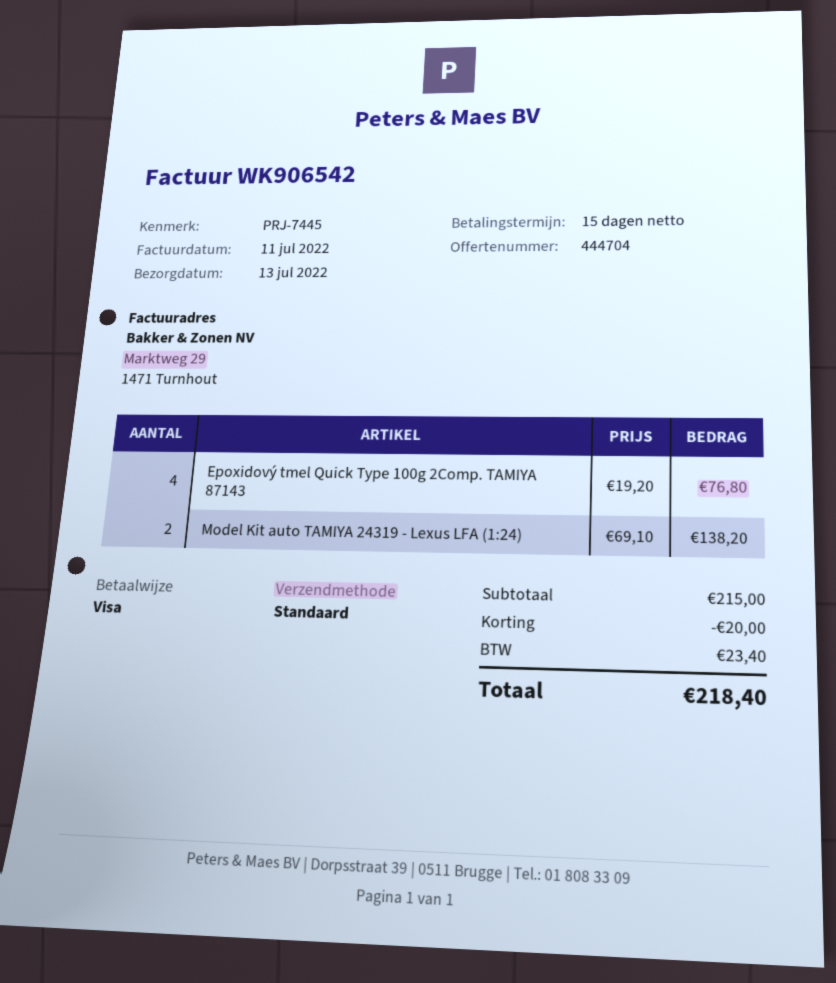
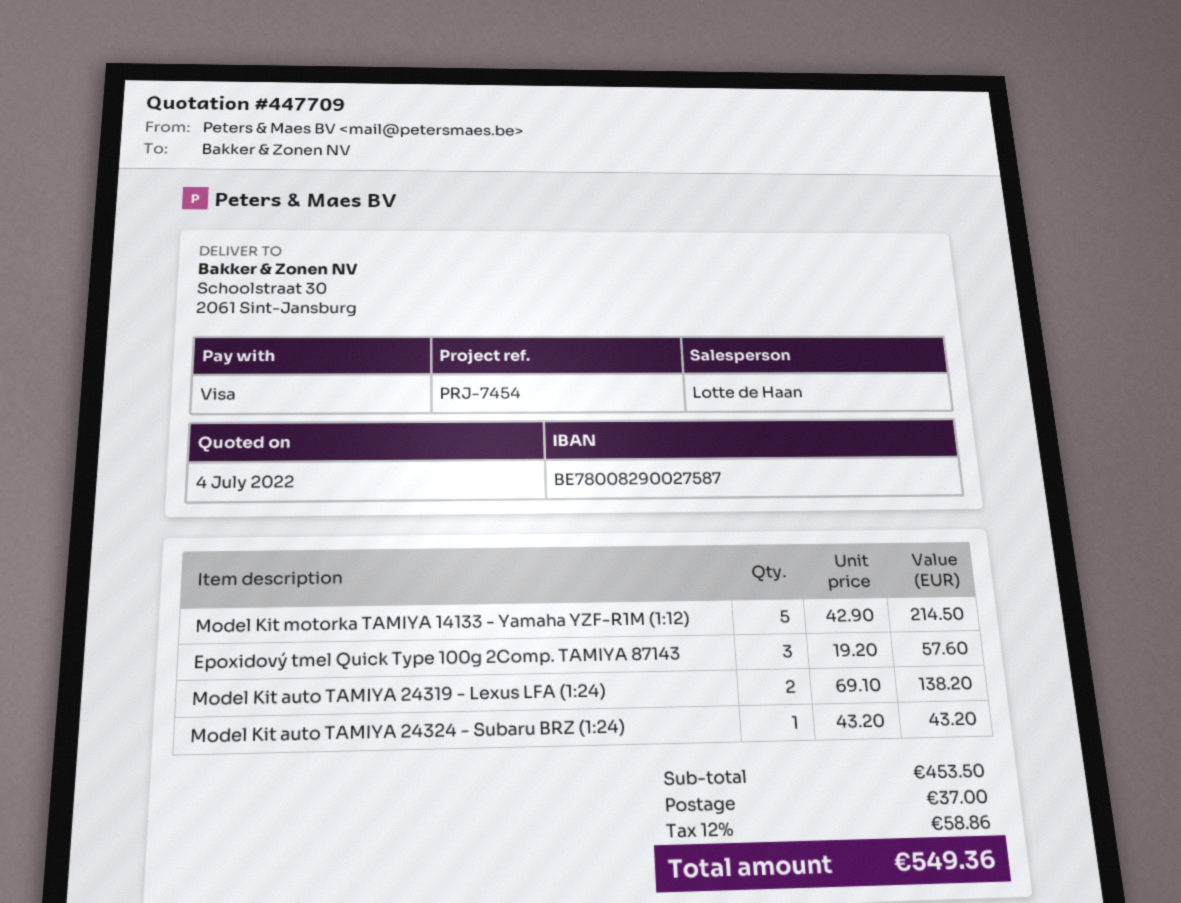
quote number: 444704 -> 447709
reference: PRJ-7445 -> PRJ-7454
Epoxidový tmel Quick Type 100g 2Comp. TAMIYA 87143: 4 x 19.20 = 76.80 -> 3 x 19.20 = 57.60
Model Kit motorka TAMIYA 14133 - Yamaha YZF-R1M (1:12): none -> 5 x 42.90 = 214.50
Model Kit auto TAMIYA 24324 - Subaru BRZ (1:24): none -> 1 x 43.20 = 43.20
subtotal: 215.00 -> 453.50
discount: 20.00 -> none
shipping: none -> 37.00
tax: 23.40 -> 58.86
total: 218.40 -> 549.36

